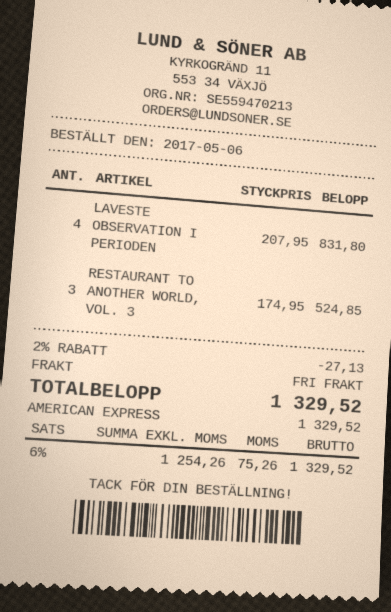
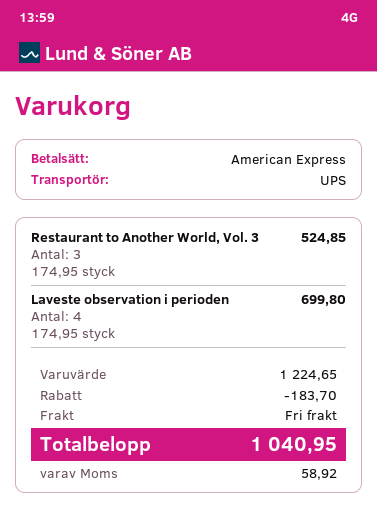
LAVESTE OBSERVATION I PERIODEN: 4 x 207.95 = 831.80 -> 4 x 174.95 = 699.80
discount: 27.13 -> 183.70
tax: 75.26 -> 58.92
total: 1329.52 -> 1040.95

